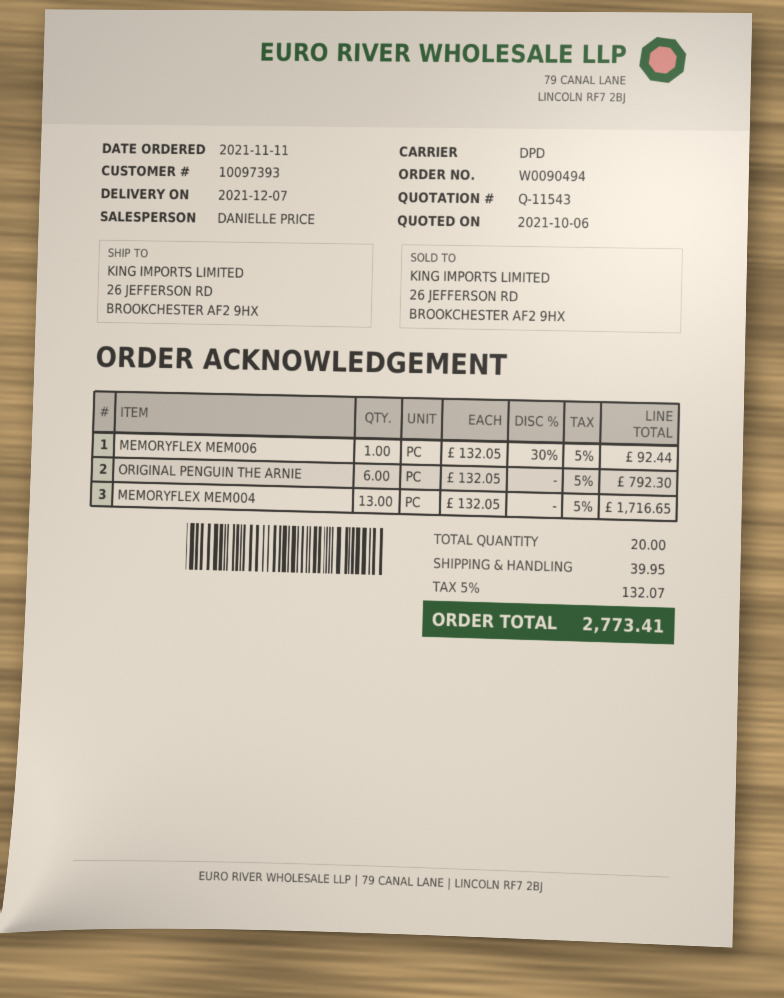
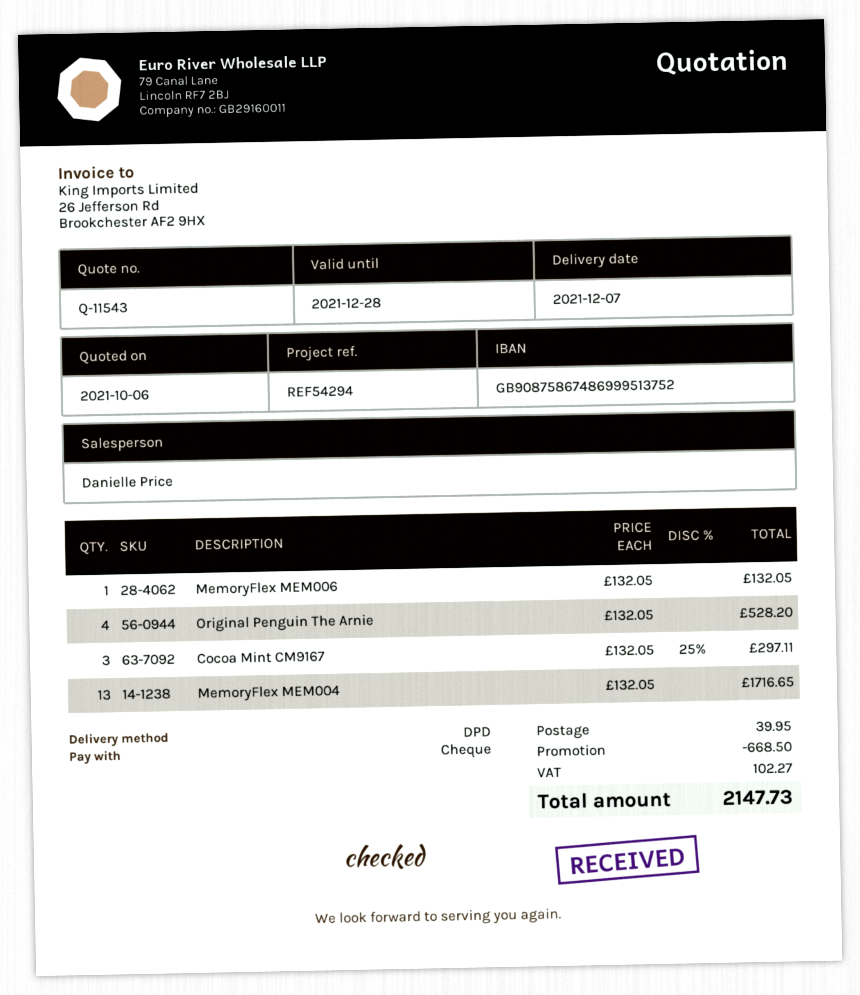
MEMORYFLEX MEM006: 1 x 132.05 - 30% = 92.44 -> 1 x 132.05 = 132.05
ORIGINAL PENGUIN THE ARNIE: 6 x 132.05 = 792.30 -> 4 x 132.05 = 528.20
Cocoa Mint CM9167: none -> 3 x 132.05 - 25% = 297.11
discount: none -> 668.50
tax: 132.07 -> 102.27
total: 2773.41 -> 2147.73

